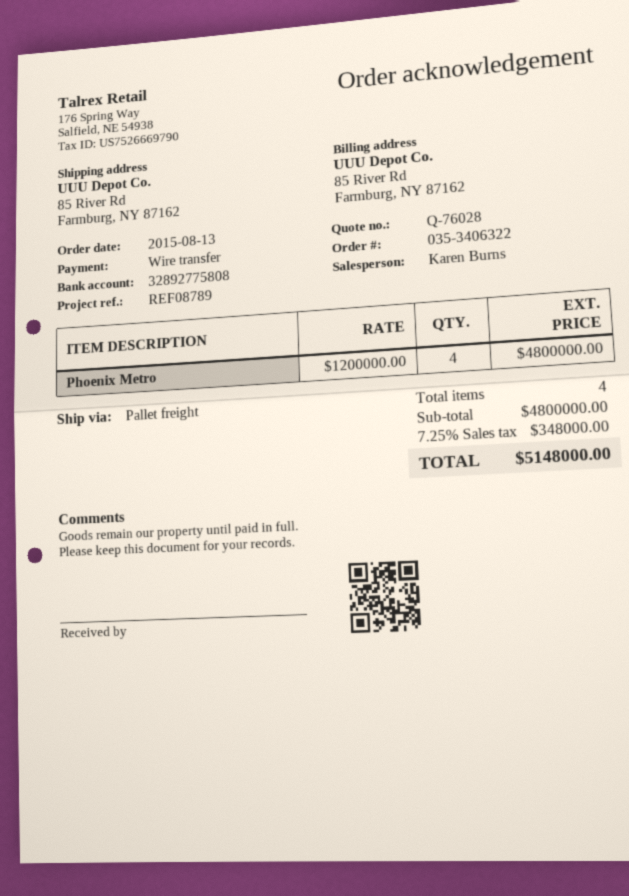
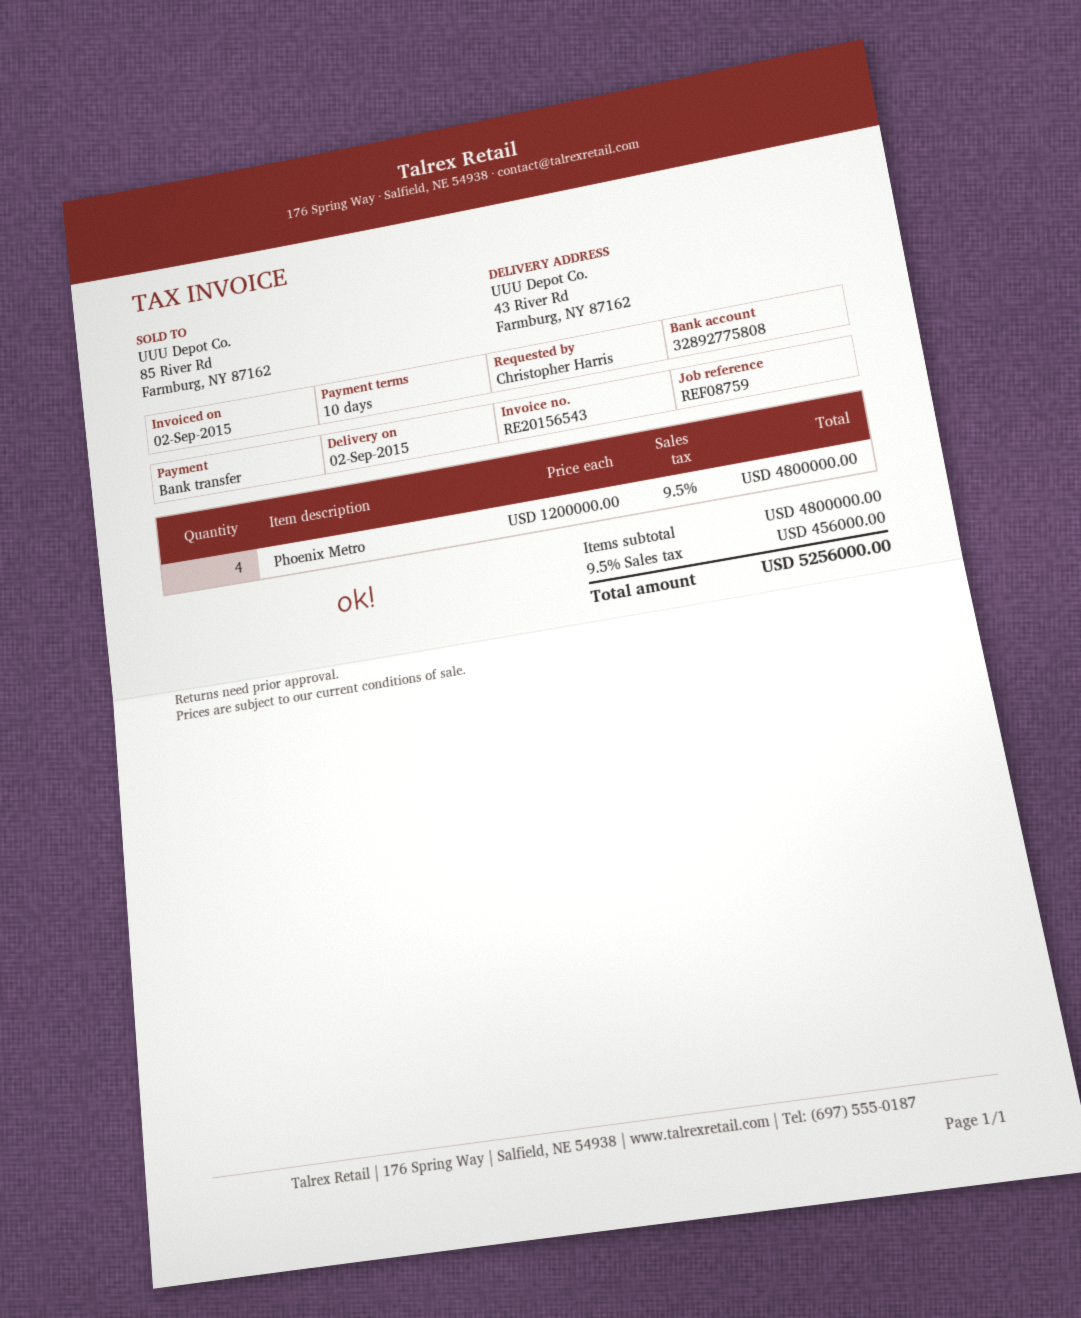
reference: REF08789 -> REF08759
ship to: 85 River Rd, Farmburg, NY 87162 -> 43 River Rd, Farmburg, NY 87162
tax: 7.25% = 348000.00 -> 9.5% = 456000.00
total: 5148000.00 -> 5256000.00

